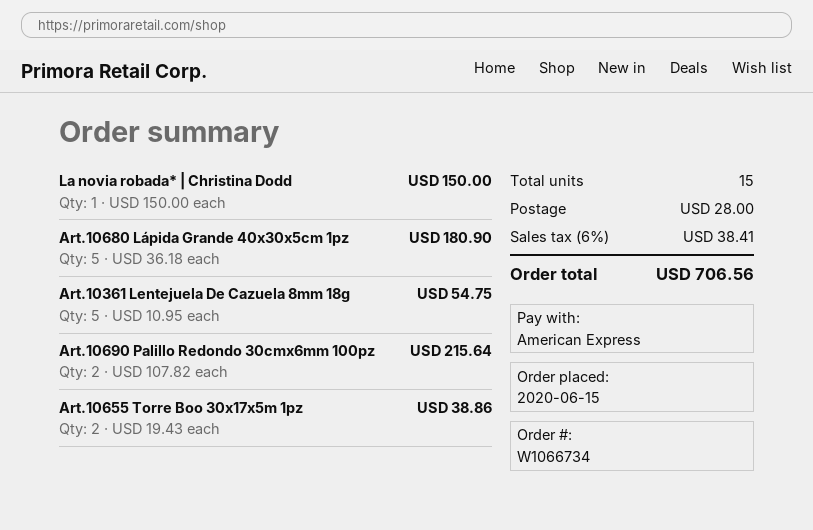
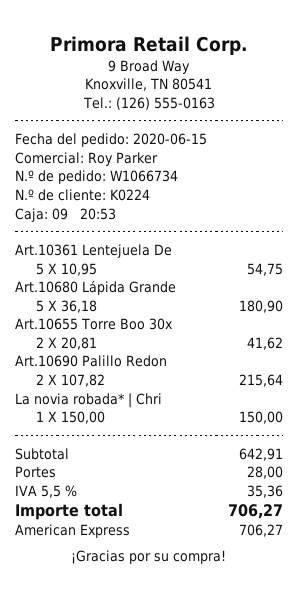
Art.10655 Torre Boo 30x17x5m 1pz: 2 x 19.43 = 38.86 -> 2 x 20.81 = 41.62
tax: 6% = 38.41 -> 5.5% = 35.36
total: 706.56 -> 706.27

